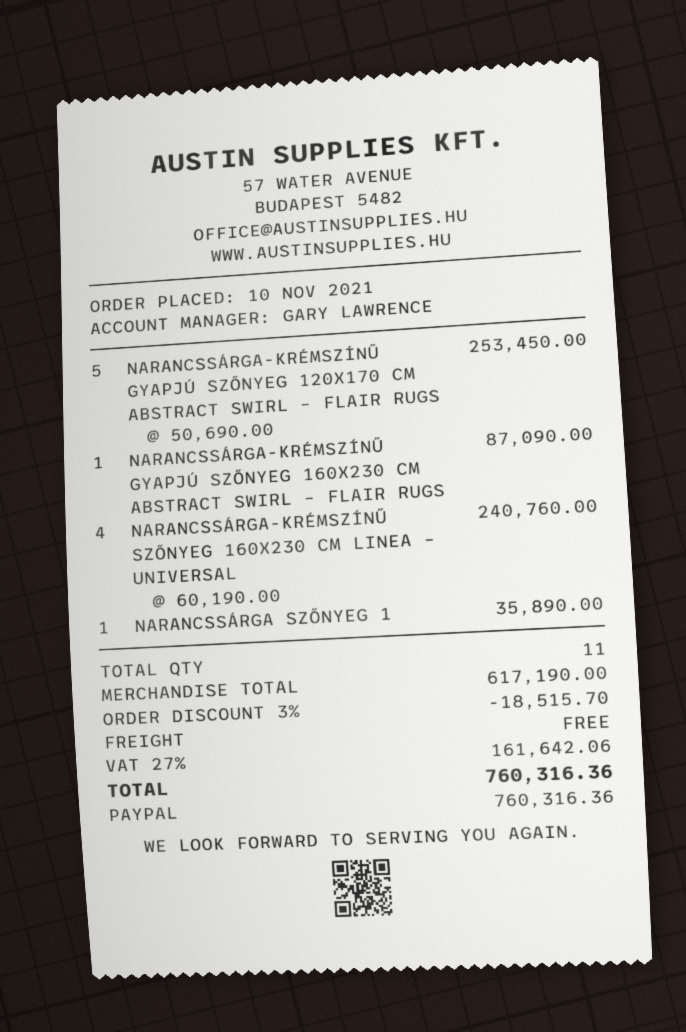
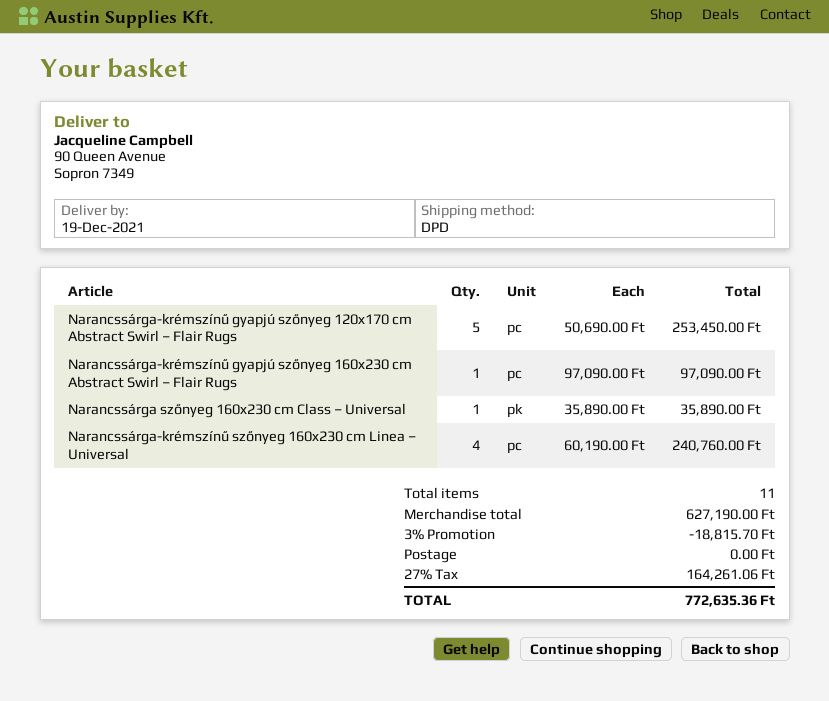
NARANCSSÁRGA-KRÉMSZÍNŰ GYAPJÚ SZŐNYEG 160X230 CM ABSTRACT SWIRL – FLAIR RUGS: 1 x 87090.00 = 87090.00 -> 1 x 97090.00 = 97090.00
subtotal: 617190.00 -> 627190.00
discount: 3% = 18515.70 -> 3% = 18815.70
tax: 27% = 161642.06 -> 27% = 164261.06
total: 760316.36 -> 772635.36

